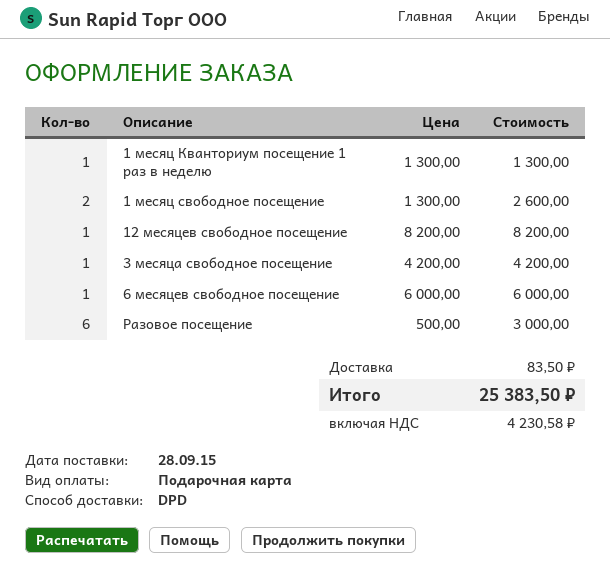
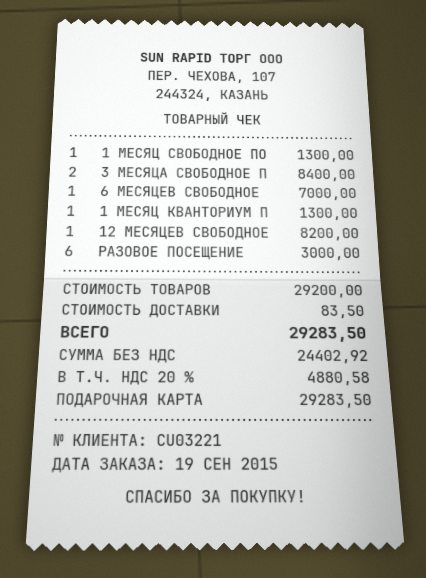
1 месяц свободное посещение: 2 for 2600.00 -> 1 for 1300.00
3 месяца свободное посещение: 1 for 4200.00 -> 2 for 8400.00
6 месяцев свободное посещение: 1 for 6000.00 -> 1 for 7000.00
tax: 4230.58 -> 4880.58
total: 25383.50 -> 29283.50

